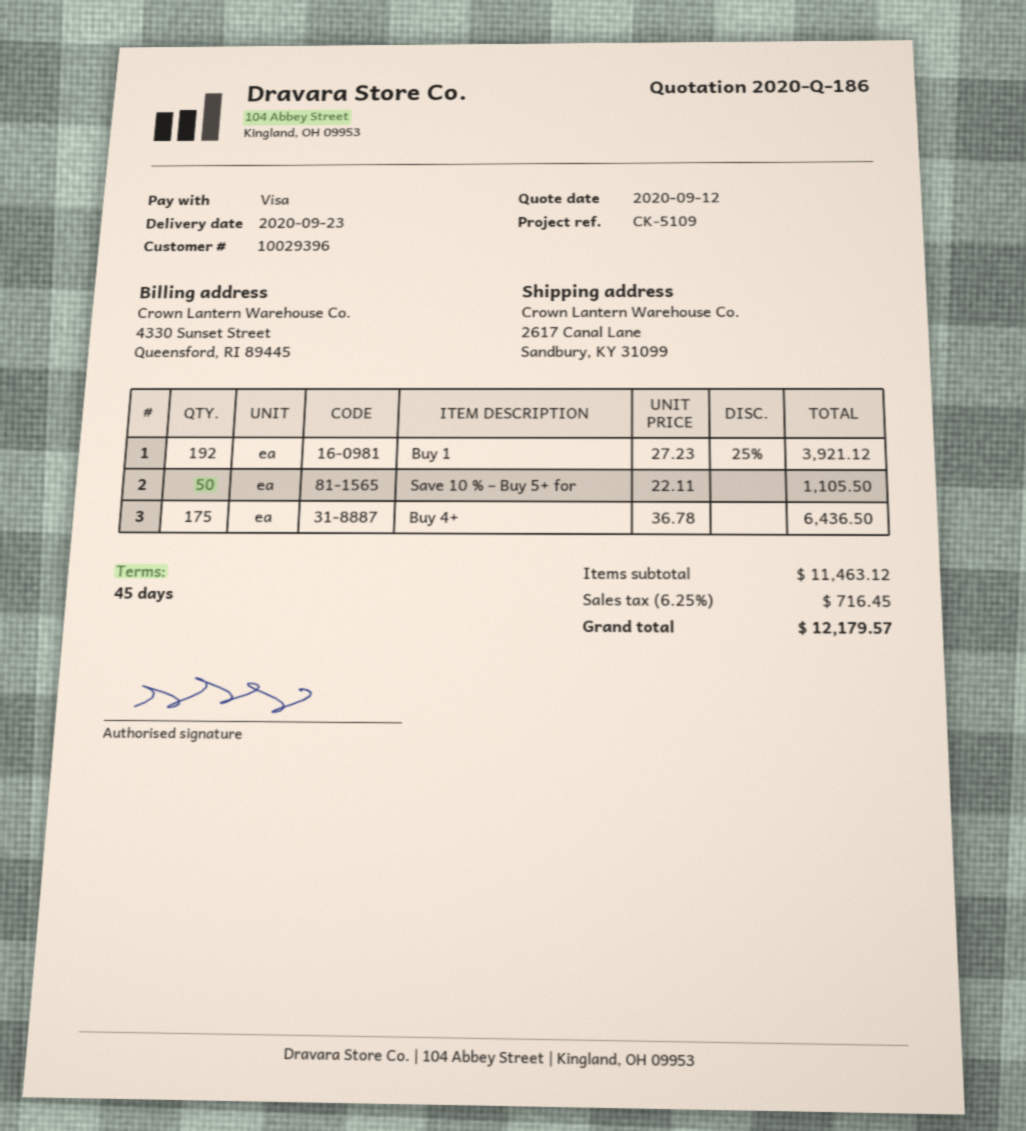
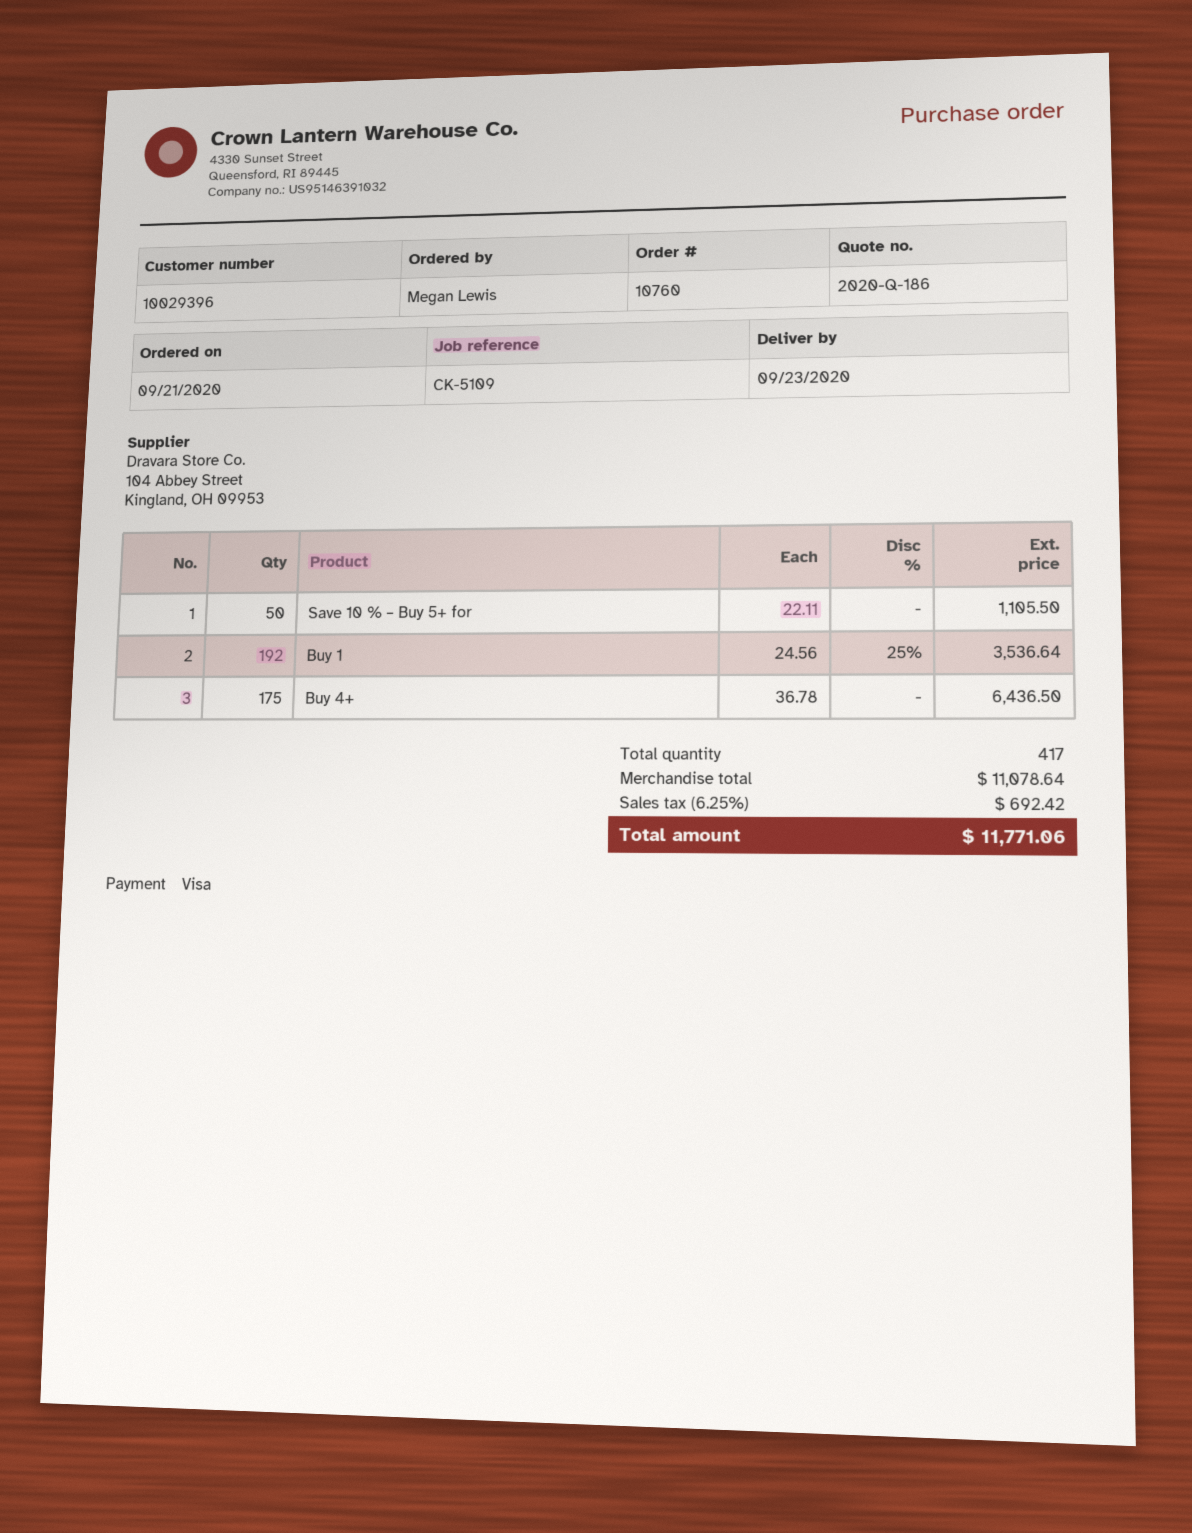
Buy 1: 192 x 27.23 - 25% = 3921.12 -> 192 x 24.56 - 25% = 3536.64
subtotal: 11463.12 -> 11078.64
tax: 6.25% = 716.45 -> 6.25% = 692.42
total: 12179.57 -> 11771.06

